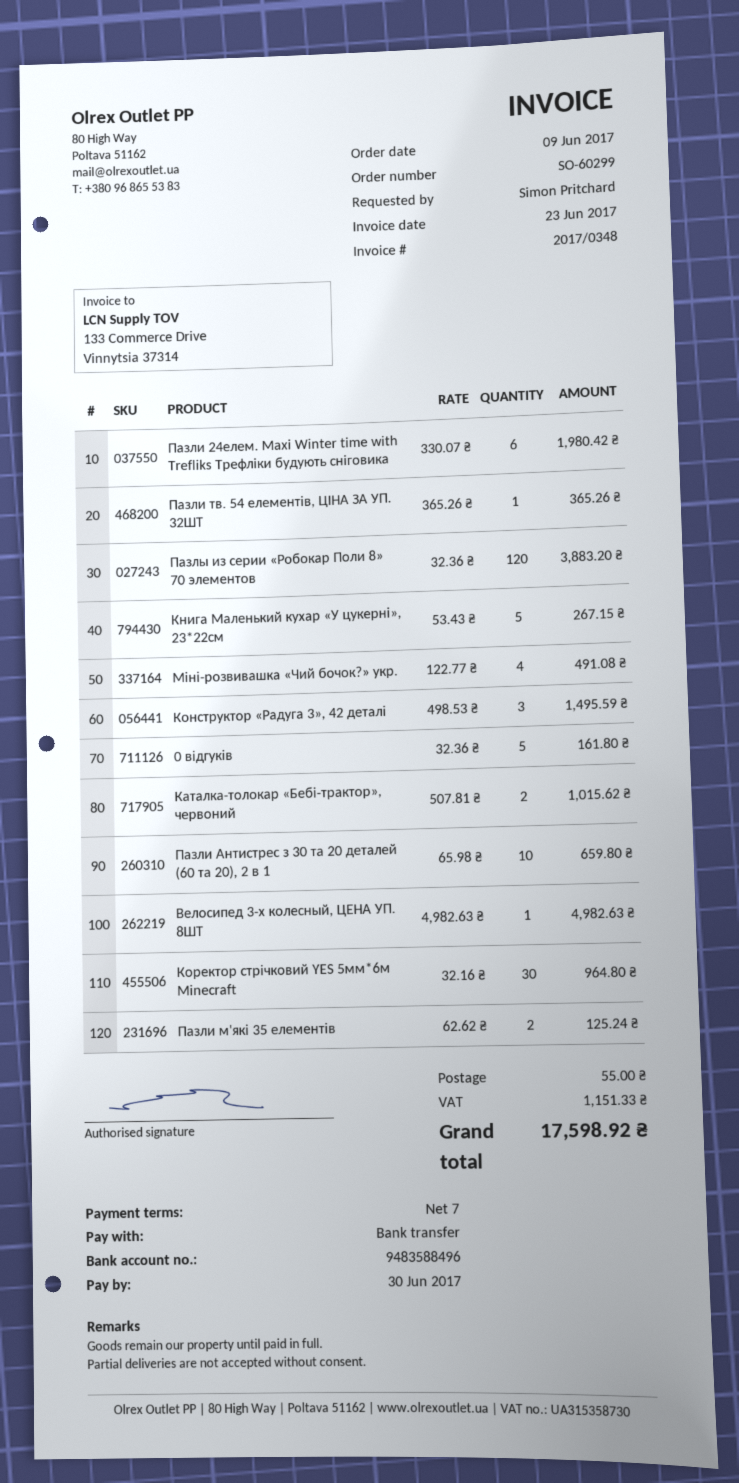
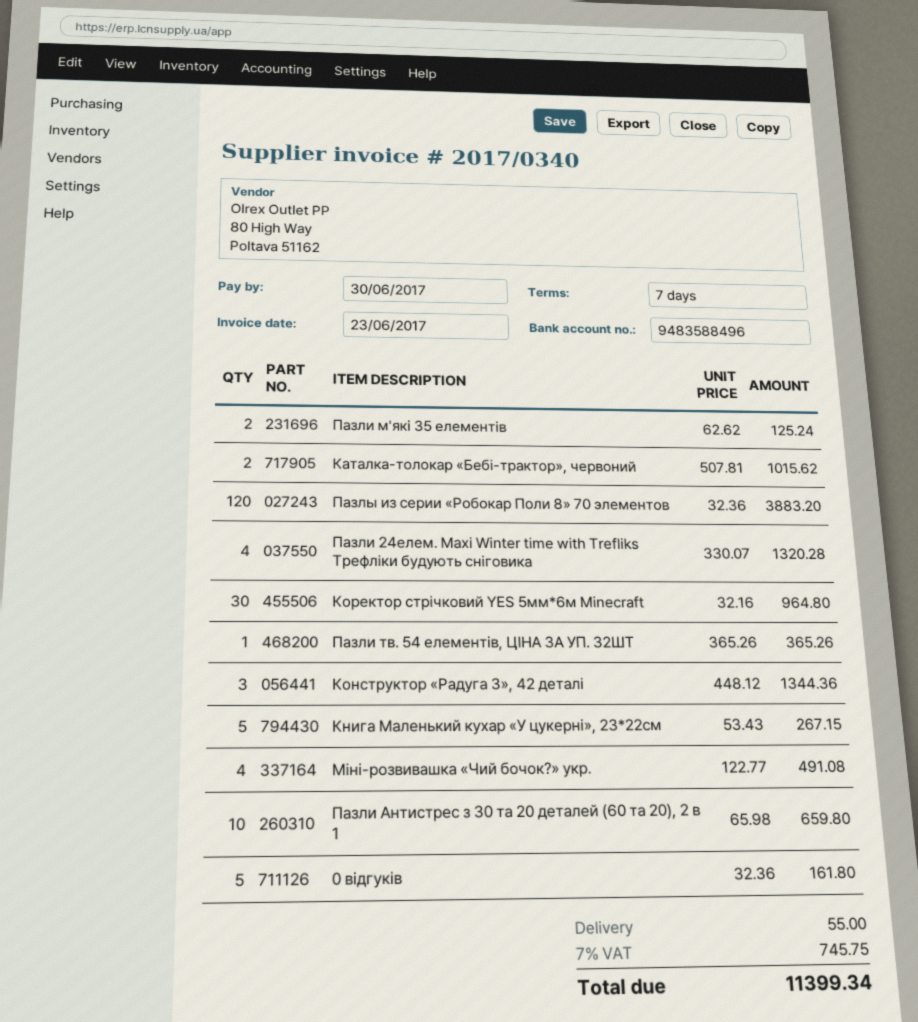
invoice number: 2017/0348 -> 2017/0340
Пазли 24елем. Maxi Winter time with Trefliks Трефліки будують сніговика: 6 x 330.07 = 1980.42 -> 4 x 330.07 = 1320.28
Конструктор «Радуга 3», 42 деталі: 3 x 498.53 = 1495.59 -> 3 x 448.12 = 1344.36
Велосипед 3-х колесный, ЦЕНА УП. 8ШТ: 1 x 4982.63 = 4982.63 -> none
tax: 1151.33 -> 745.75
total: 17598.92 -> 11399.34

